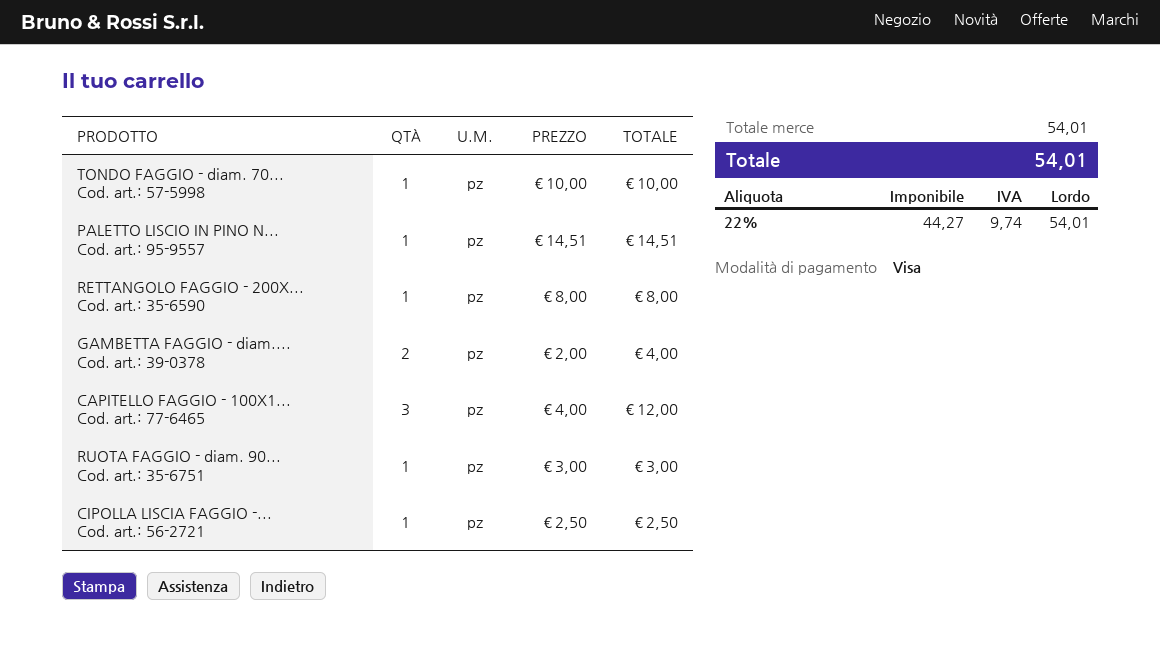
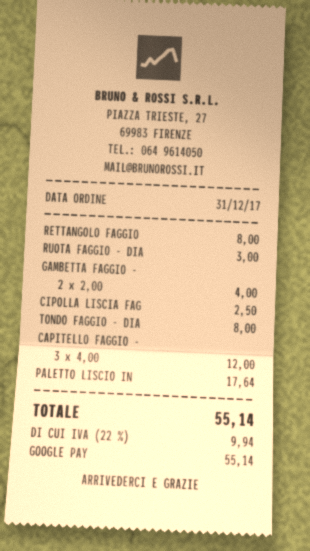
payment method: Visa -> Google Pay
TONDO FAGGIO - diam. 70...: 1 x 10.00 = 10.00 -> 1 x 8.00 = 8.00
PALETTO LISCIO IN PINO N...: 1 x 14.51 = 14.51 -> 1 x 17.64 = 17.64
tax: 22% = 9.74 -> 22% = 9.94
total: 54.01 -> 55.14

